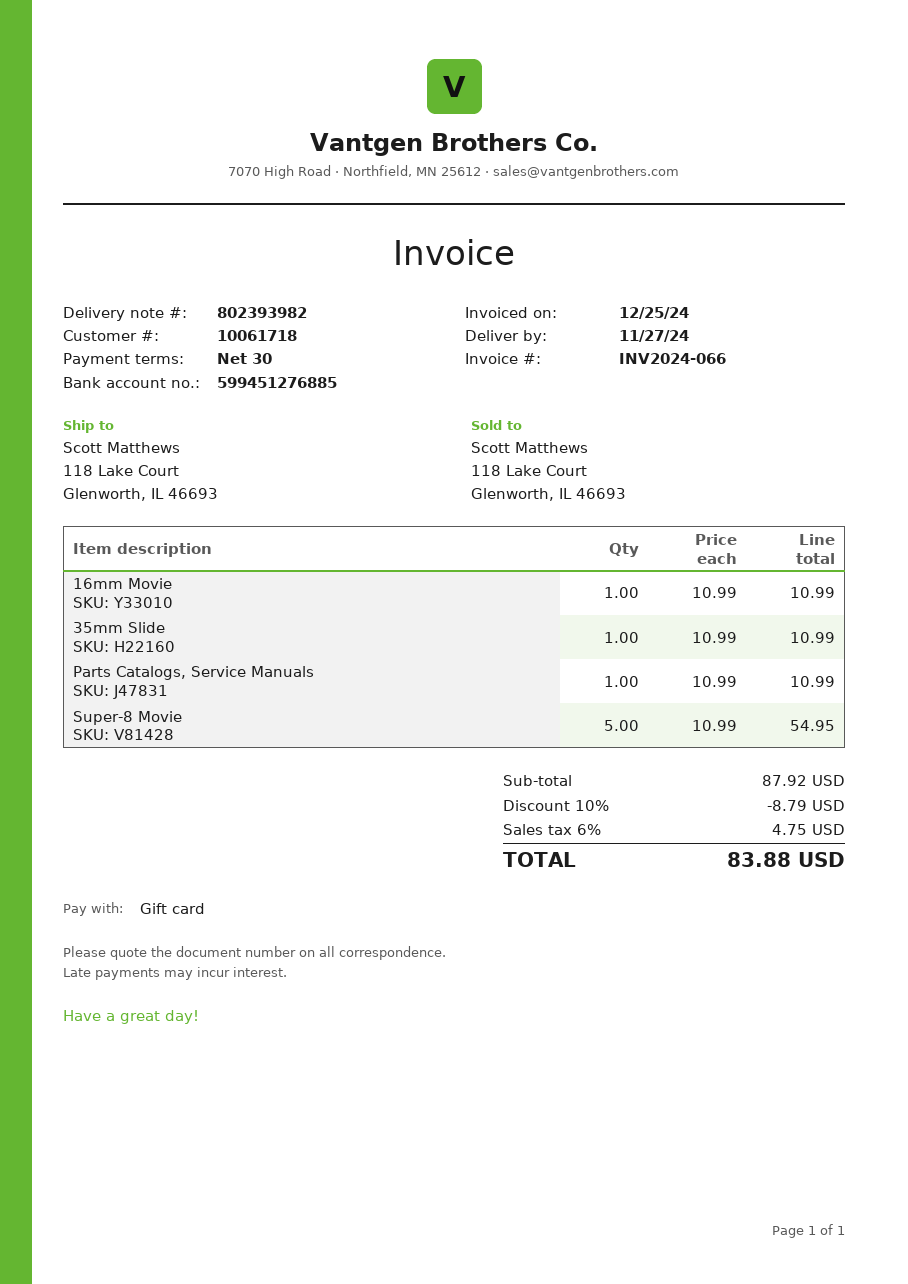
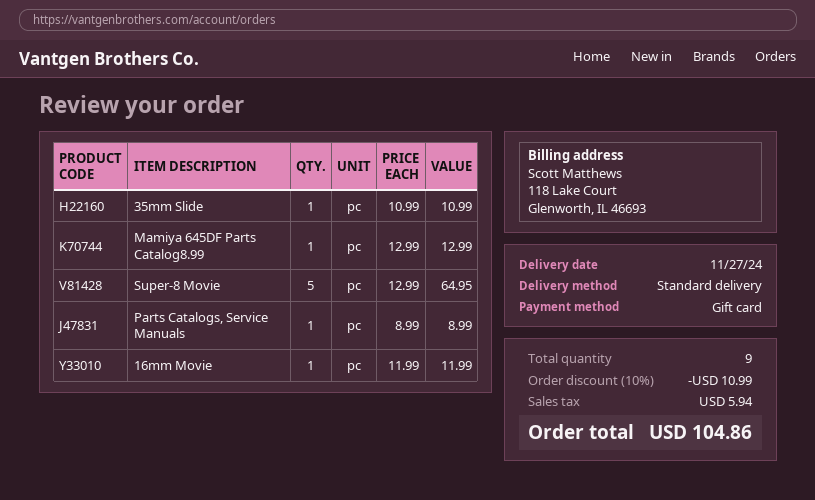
16mm Movie: 1 x 10.99 = 10.99 -> 1 x 11.99 = 11.99
Parts Catalogs, Service Manuals: 1 x 10.99 = 10.99 -> 1 x 8.99 = 8.99
Super-8 Movie: 5 x 10.99 = 54.95 -> 5 x 12.99 = 64.95
Mamiya 645DF Parts Catalog8.99: none -> 1 x 12.99 = 12.99
discount: 10% = 8.79 -> 10% = 10.99
tax: 4.75 -> 5.94
total: 83.88 -> 104.86

